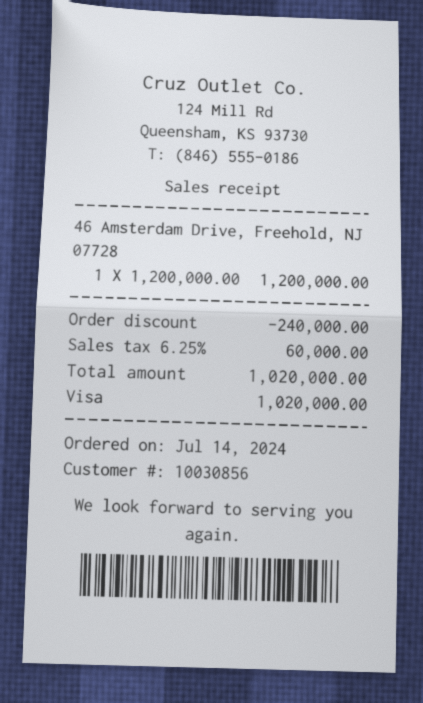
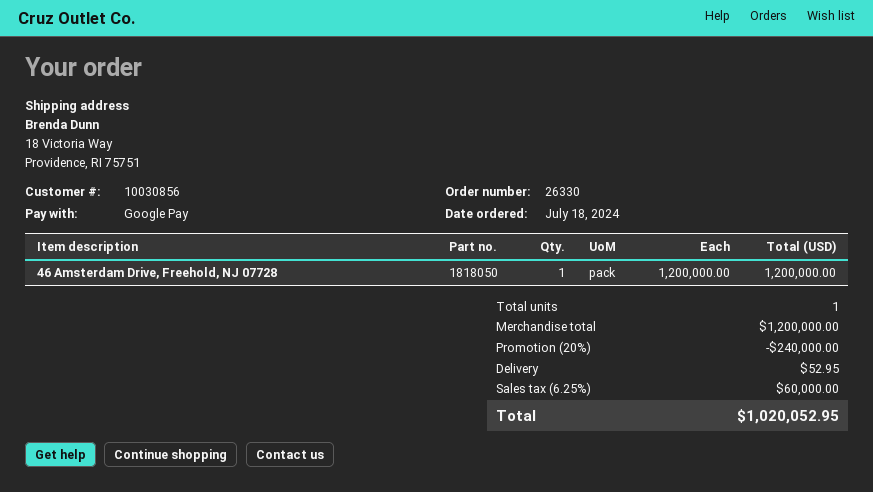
order date: 2024-07-14 -> 2024-07-18
payment method: Visa -> Google Pay
shipping: none -> 52.95
total: 1020000.00 -> 1020052.95

